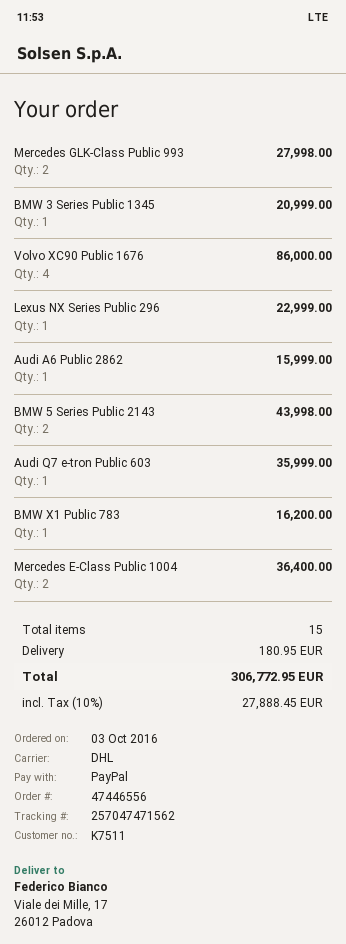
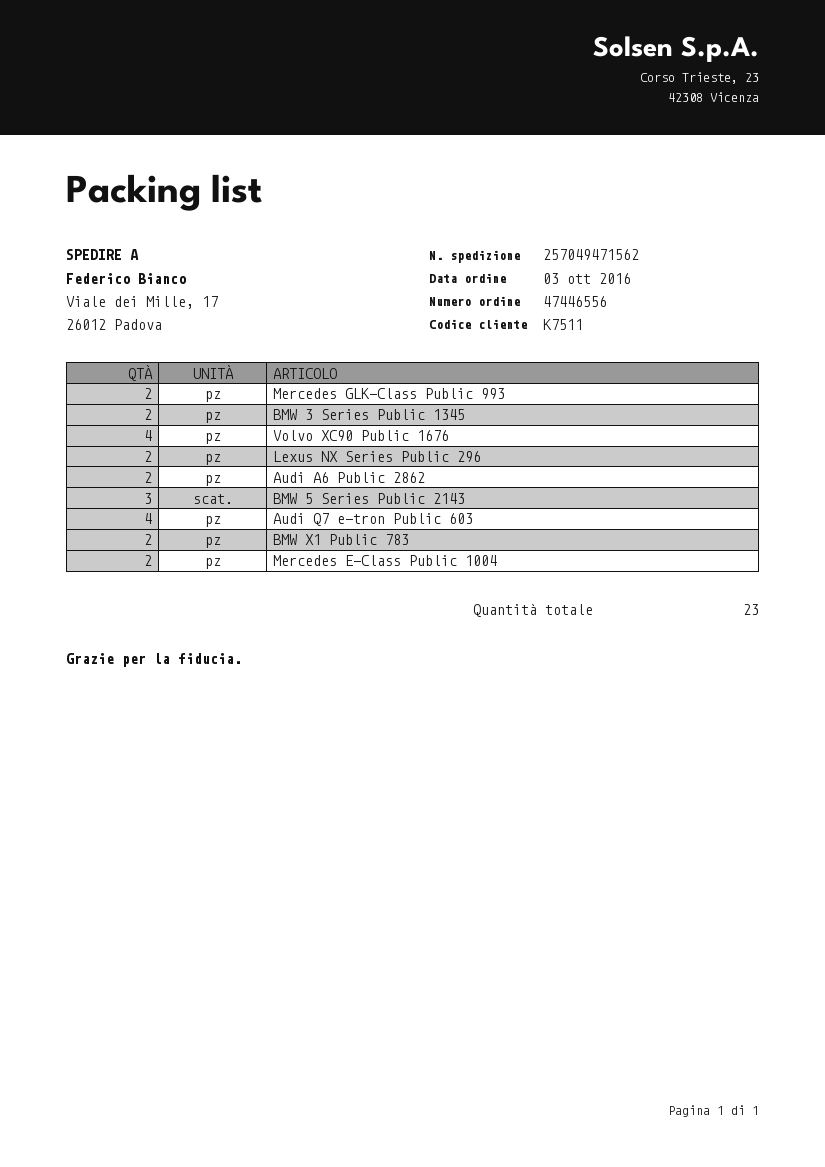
tracking number: 257047471562 -> 257049471562
BMW 3 Series Public 1345: 1 -> 2
Lexus NX Series Public 296: 1 -> 2
Audi A6 Public 2862: 1 -> 2
BMW 5 Series Public 2143: 2 -> 3
Audi Q7 e-tron Public 603: 1 -> 4
BMW X1 Public 783: 1 -> 2
total quantity: 15 -> 23

